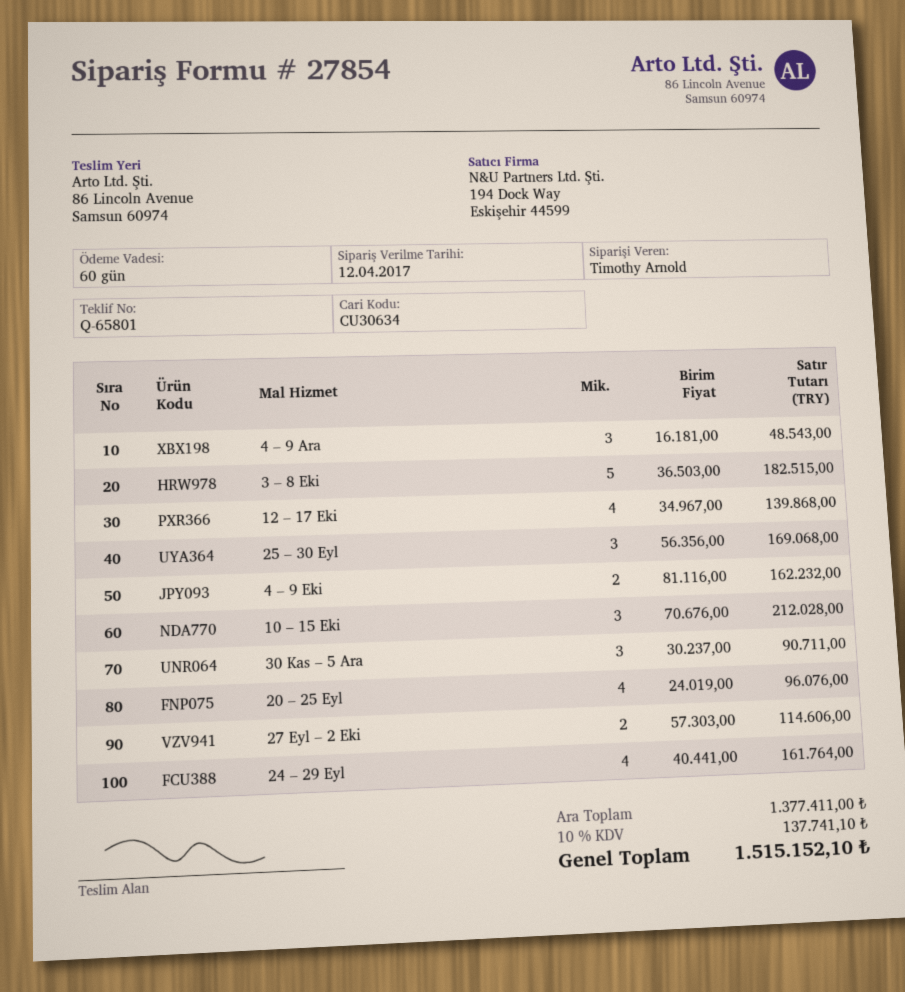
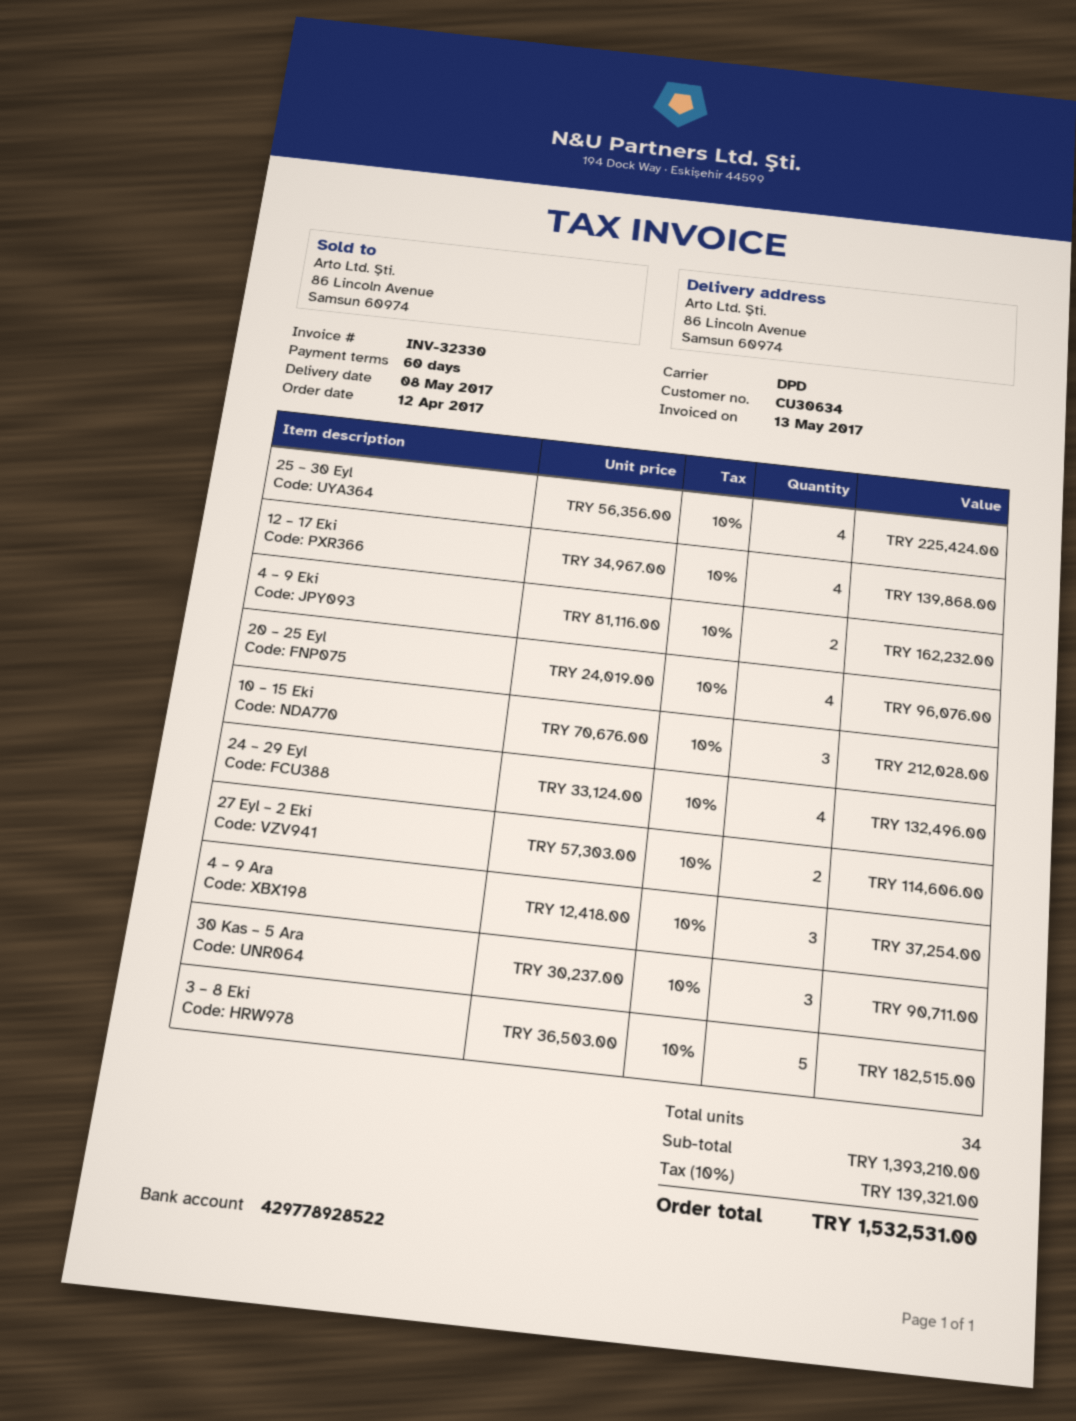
4 – 9 Ara: 3 x 16181.00 = 48543.00 -> 3 x 12418.00 = 37254.00
25 – 30 Eyl: 3 x 56356.00 = 169068.00 -> 4 x 56356.00 = 225424.00
24 – 29 Eyl: 4 x 40441.00 = 161764.00 -> 4 x 33124.00 = 132496.00
subtotal: 1377411.00 -> 1393210.00
tax: 10% = 137741.10 -> 10% = 139321.00
total: 1515152.10 -> 1532531.00

